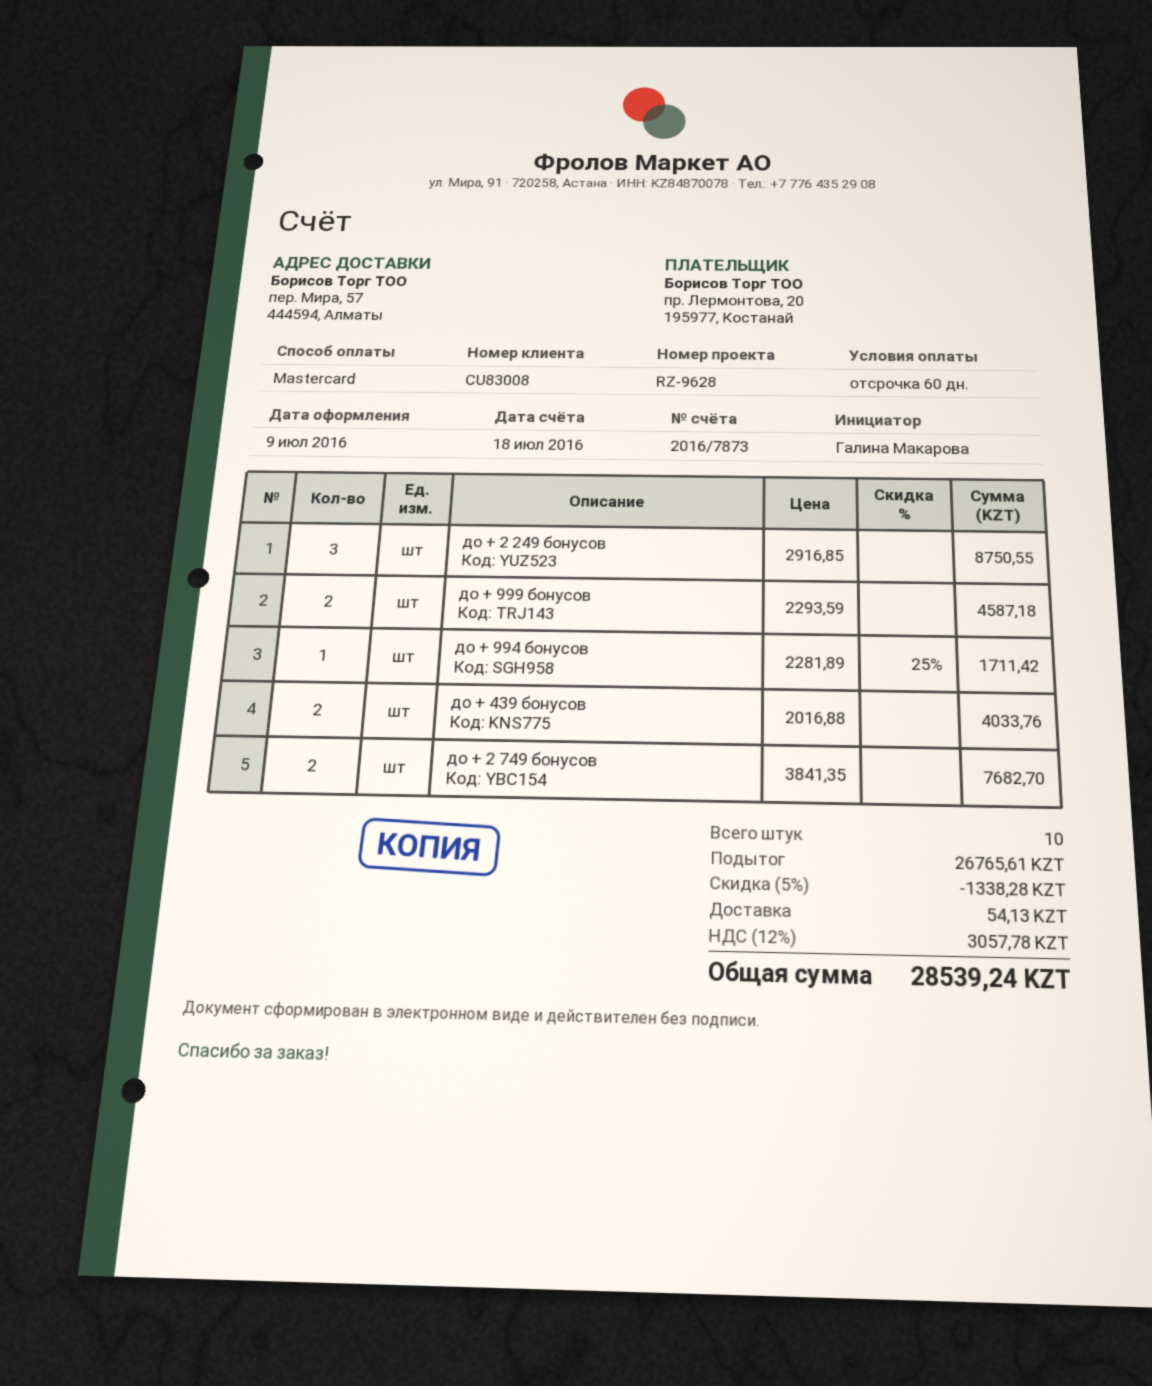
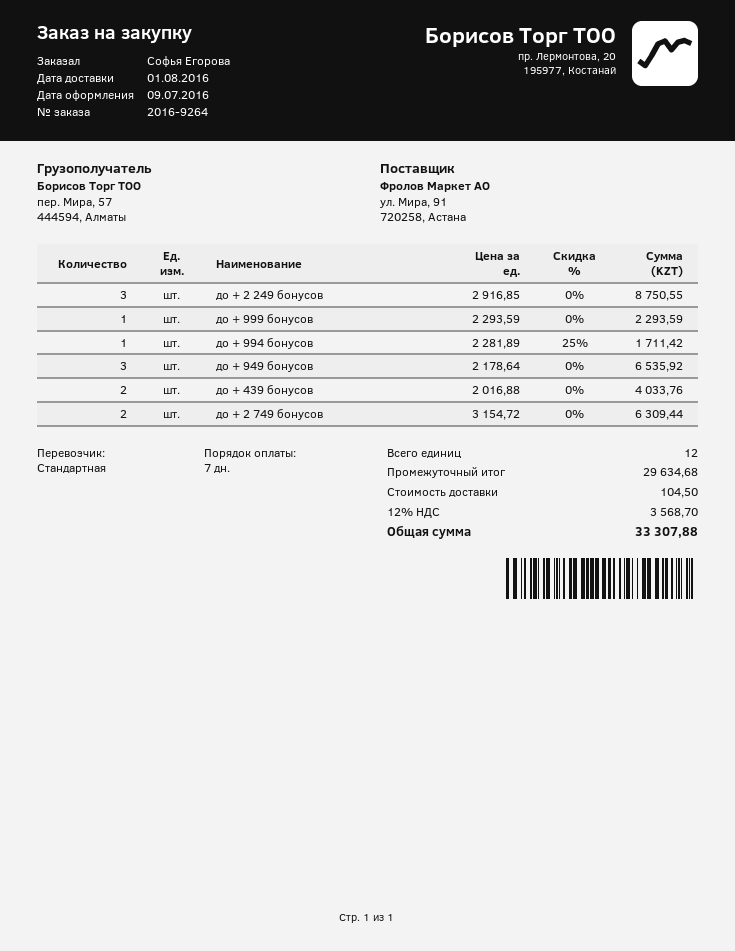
payment terms: 60 days -> 7 days
ordered by: Галина Макарова -> Софья Егорова
до + 999 бонусов: 2 x 2293.59 = 4587.18 -> 1 x 2293.59 = 2293.59
до + 2 749 бонусов: 2 x 3841.35 = 7682.70 -> 2 x 3154.72 = 6309.44
до + 949 бонусов: none -> 3 x 2178.64 = 6535.92
total quantity: 10 -> 12
subtotal: 26765.61 -> 29634.68
discount: 5% = 1338.28 -> none
shipping: 54.13 -> 104.50
tax: 12% = 3057.78 -> 12% = 3568.70
total: 28539.24 -> 33307.88

